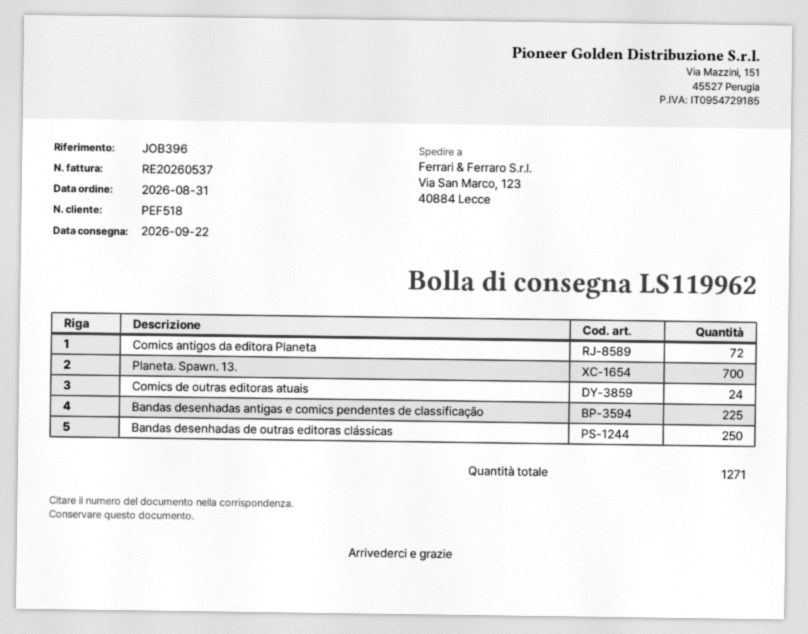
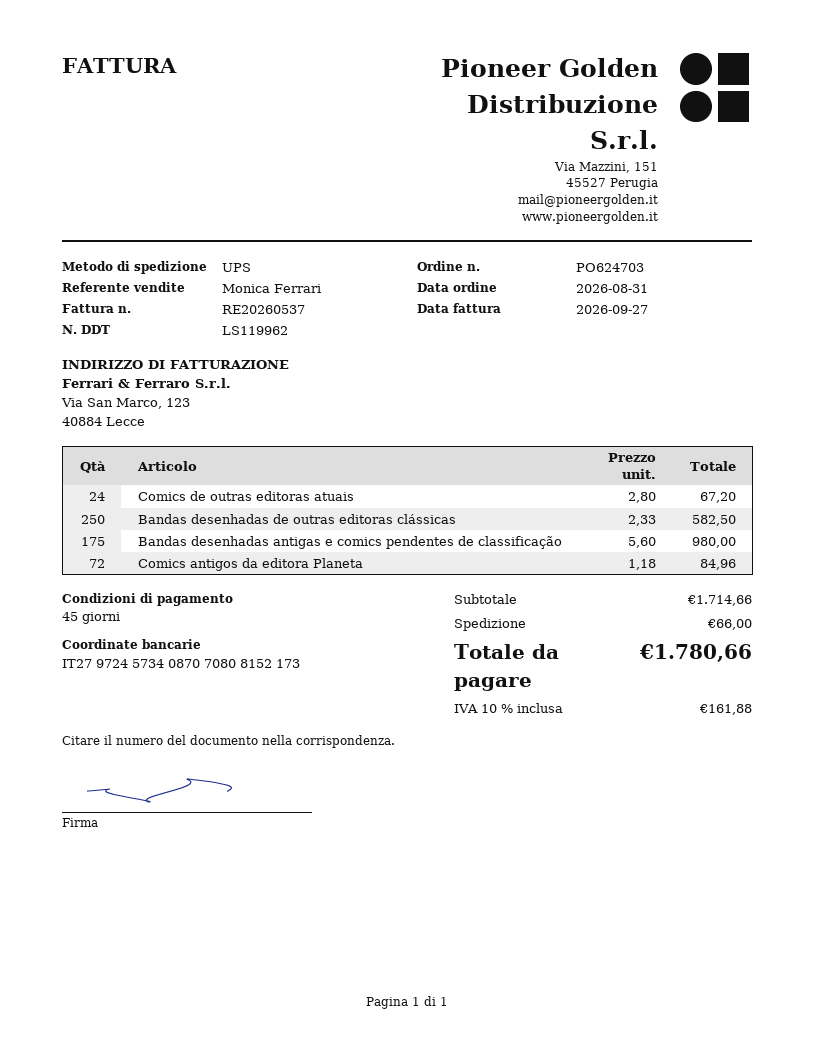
Planeta. Spawn. 13.: 700 -> none
Bandas desenhadas antigas e comics pendentes de classificação: 225 -> 175

